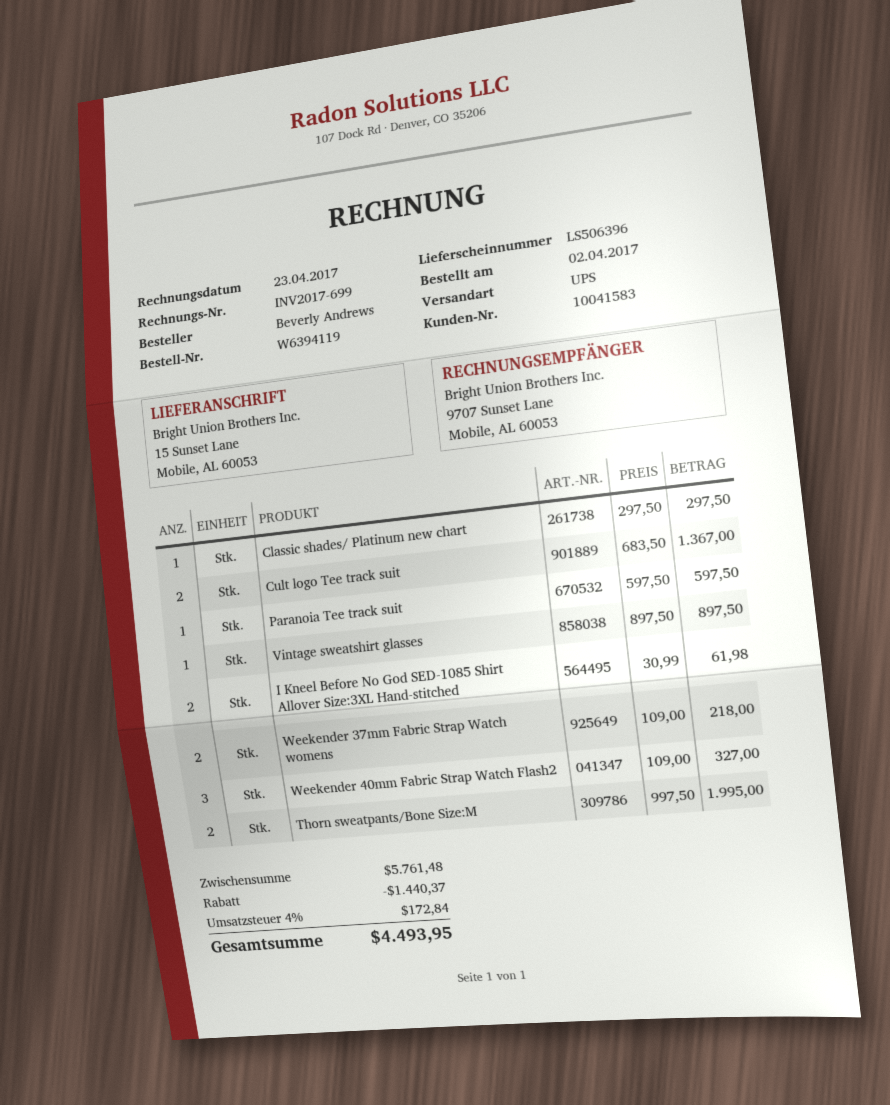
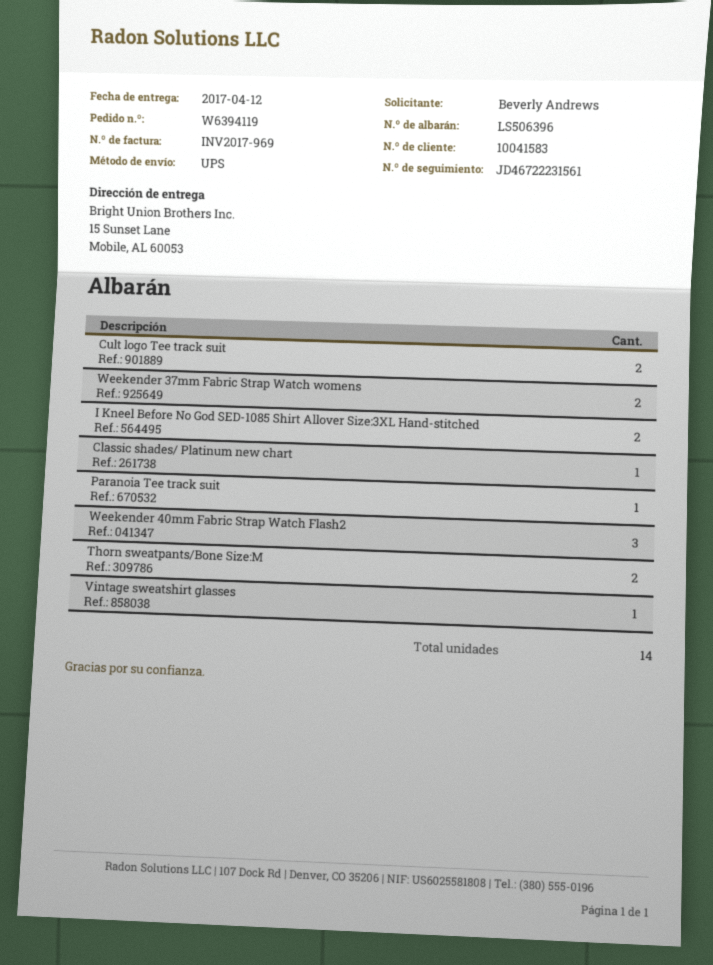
invoice number: INV2017-699 -> INV2017-969

